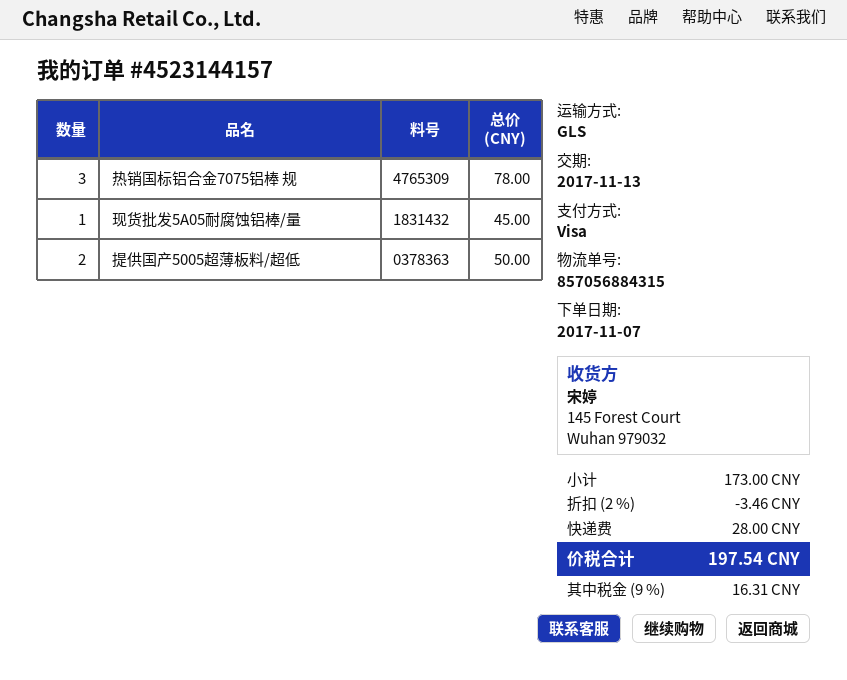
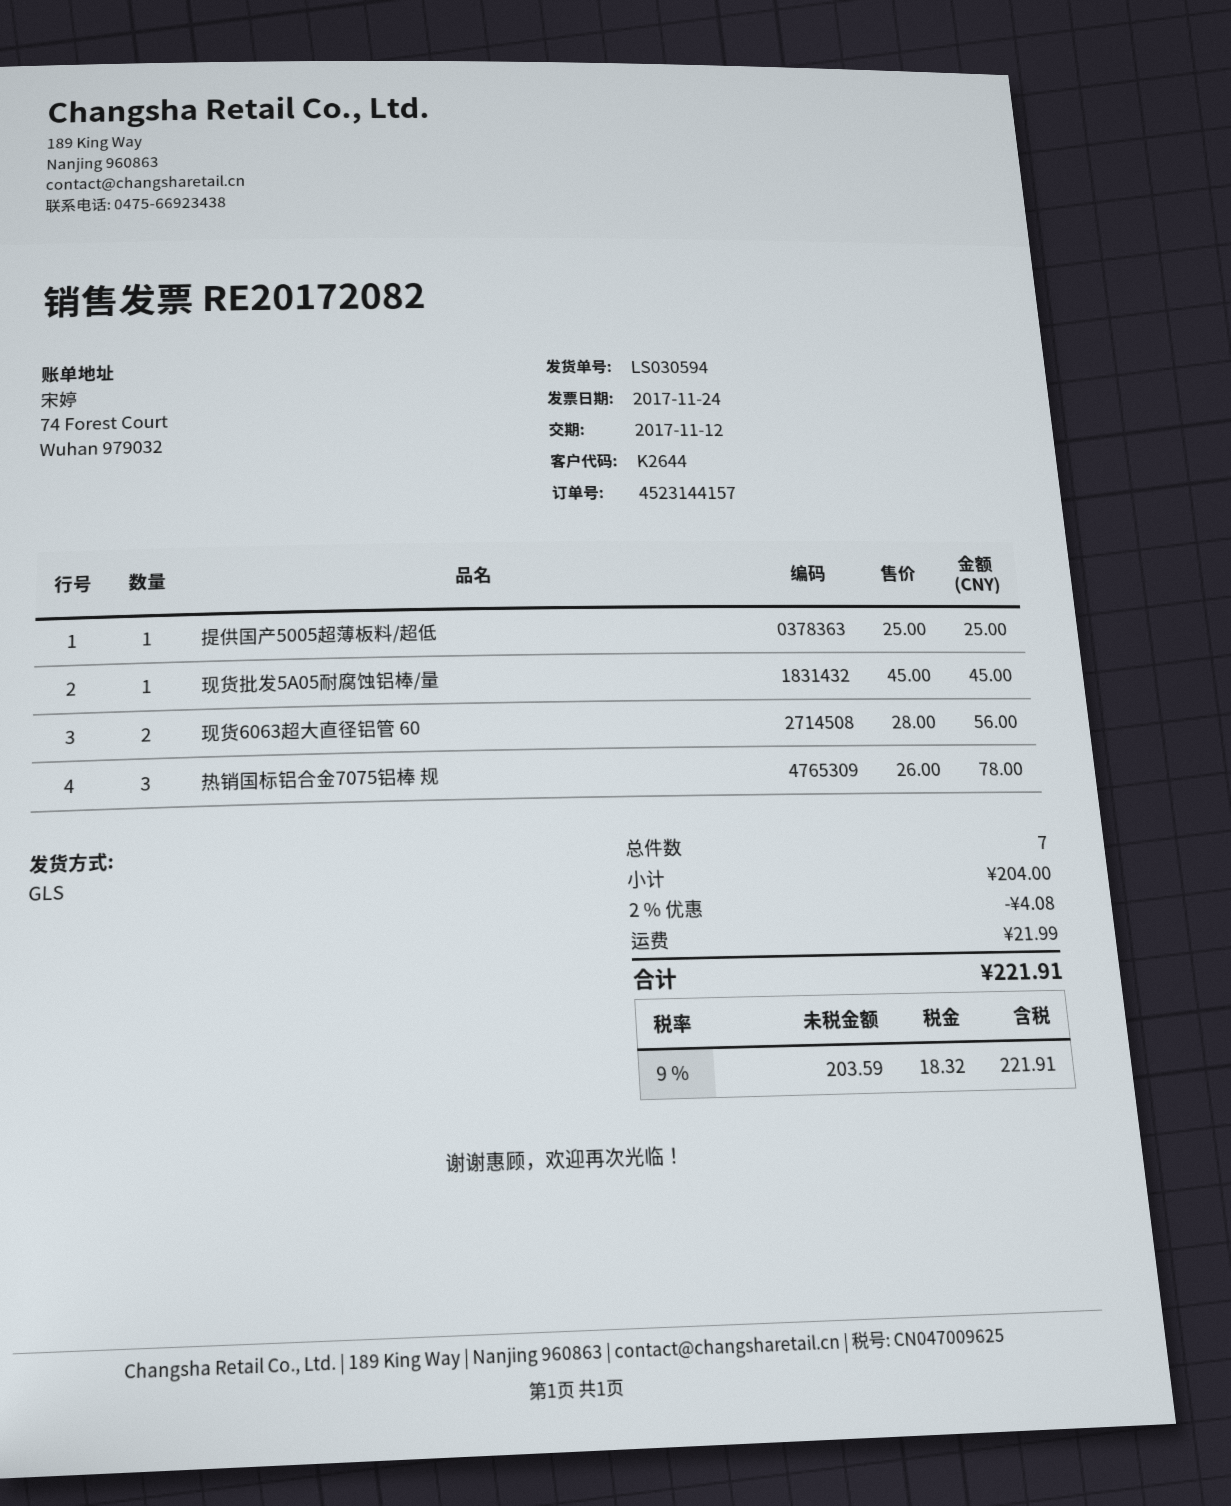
delivery date: 2017-11-13 -> 2017-11-12
提供国产5005超薄板料/超低: 2 for 50.00 -> 1 for 25.00
现货6063超大直径铝管 60: none -> 2 for 56.00
subtotal: 173.00 -> 204.00
discount: 2% = 3.46 -> 2% = 4.08
shipping: 28.00 -> 21.99
tax: 9% = 16.31 -> 9% = 18.32
total: 197.54 -> 221.91

